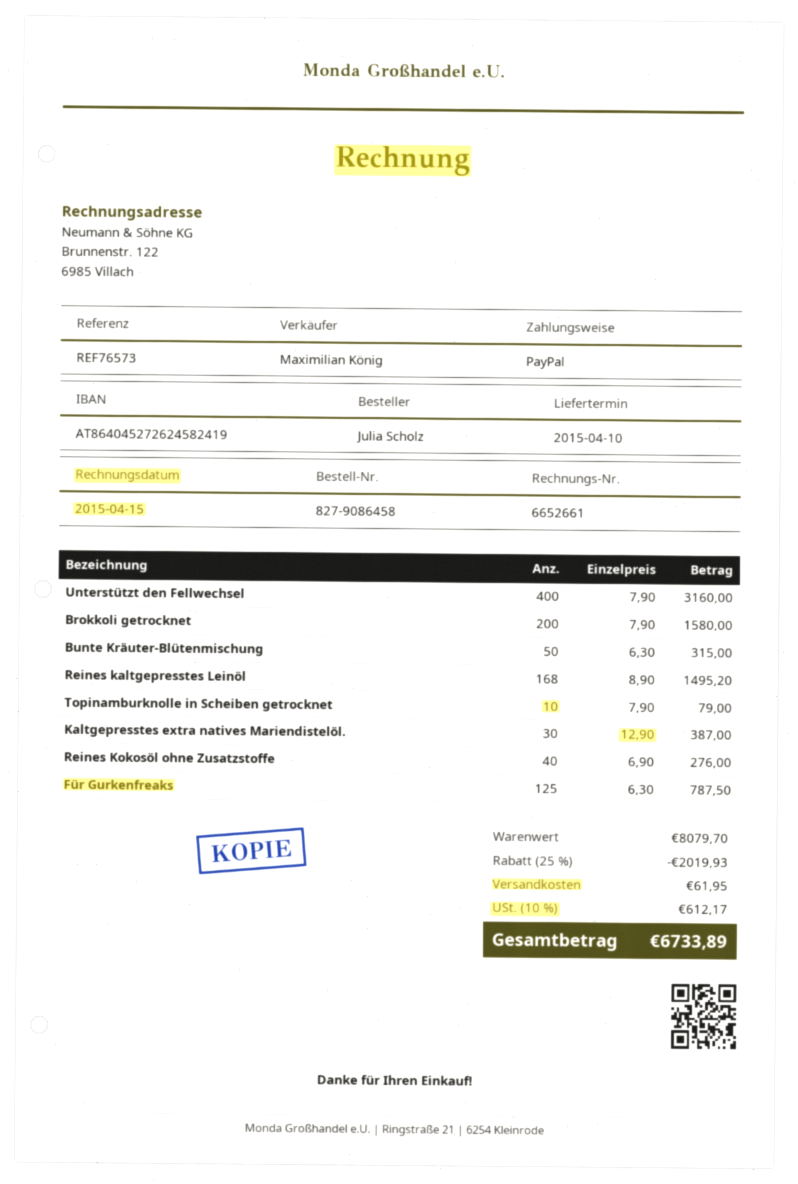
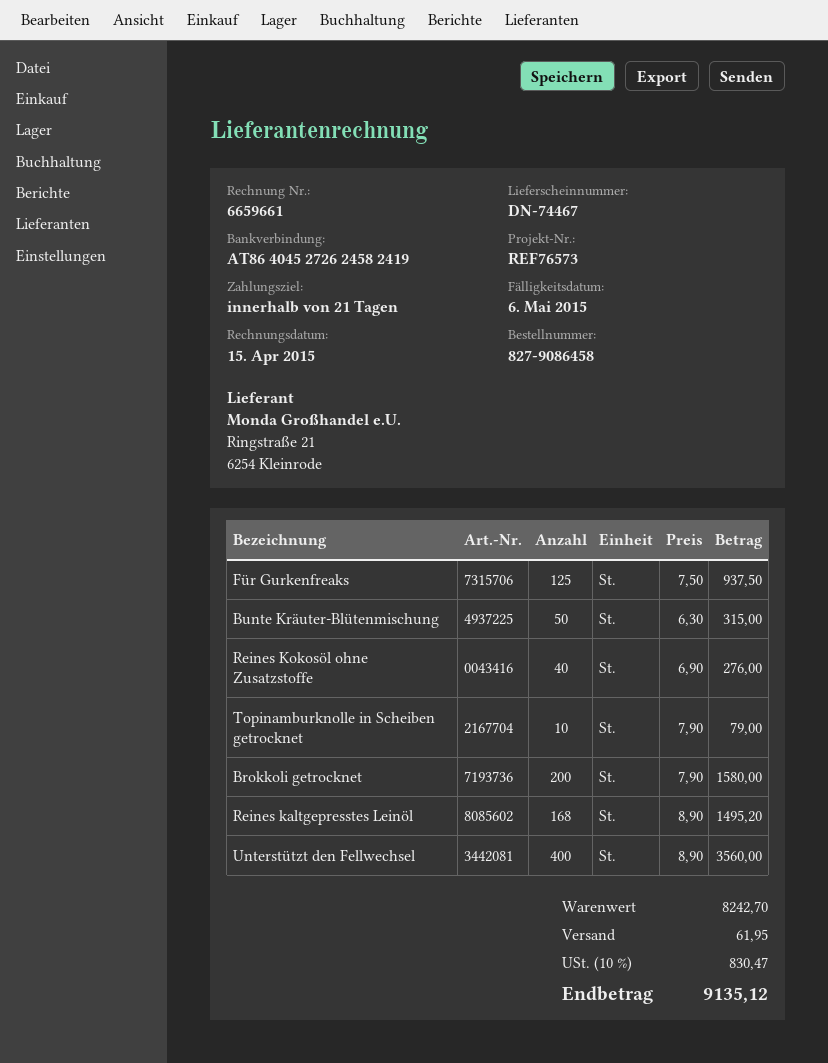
invoice number: 6652661 -> 6659661
Unterstützt den Fellwechsel: 400 x 7.90 = 3160.00 -> 400 x 8.90 = 3560.00
Kaltgepresstes extra natives Mariendistelöl.: 30 x 12.90 = 387.00 -> none
Für Gurkenfreaks: 125 x 6.30 = 787.50 -> 125 x 7.50 = 937.50
subtotal: 8079.70 -> 8242.70
discount: 25% = 2019.93 -> none
tax: 10% = 612.17 -> 10% = 830.47
total: 6733.89 -> 9135.12

